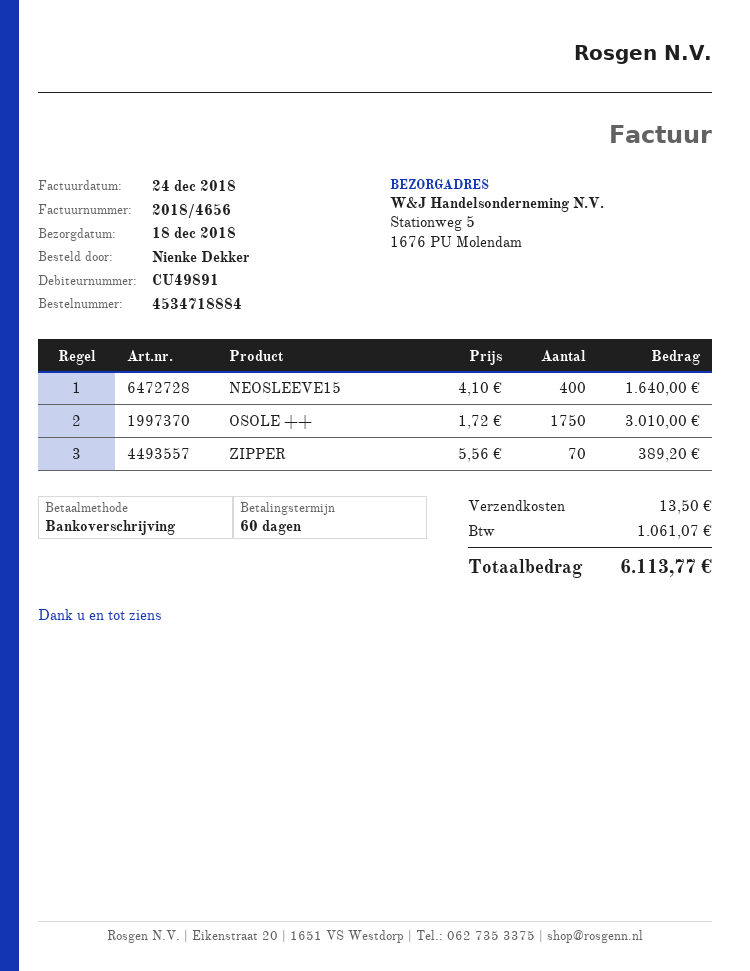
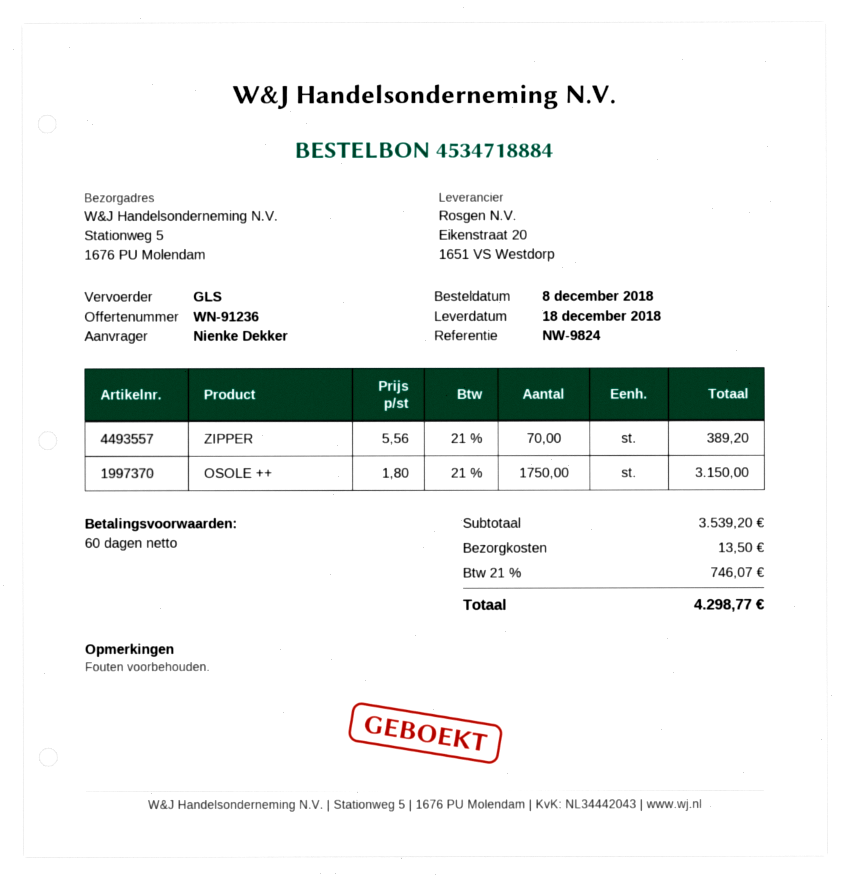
NEOSLEEVE15: 400 x 4.10 = 1640.00 -> none
OSOLE ++: 1750 x 1.72 = 3010.00 -> 1750 x 1.80 = 3150.00
tax: 1061.07 -> 746.07
total: 6113.77 -> 4298.77

